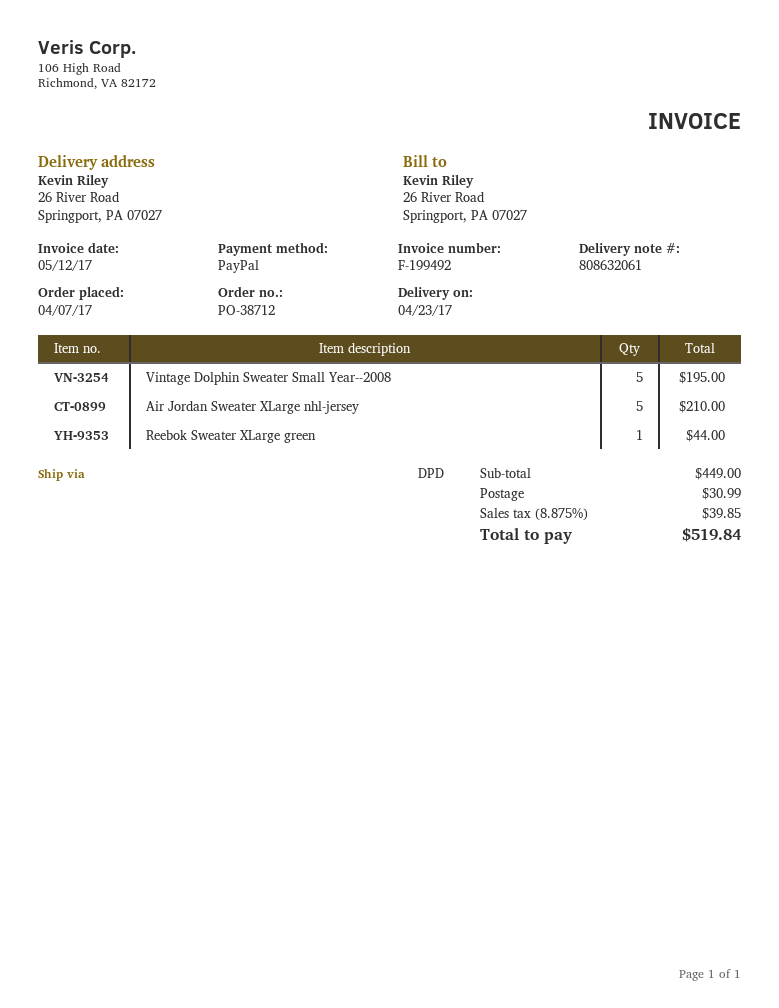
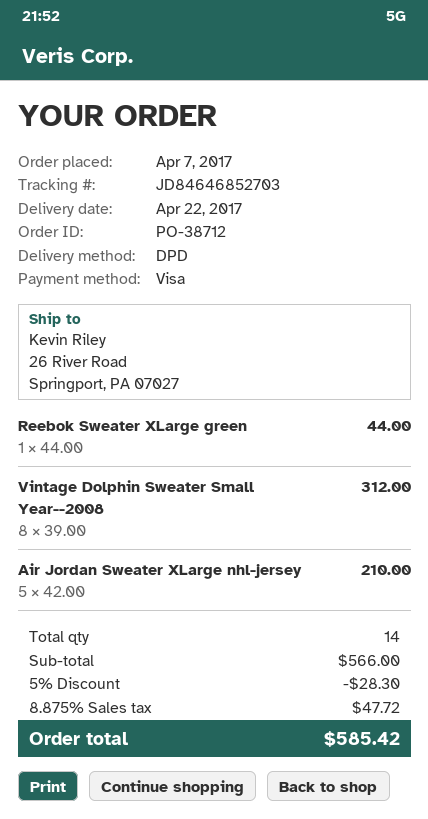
delivery date: 2017-04-23 -> 2017-04-22
payment method: PayPal -> Visa
Vintage Dolphin Sweater Small Year--2008: 5 for 195.00 -> 8 for 312.00
subtotal: 449.00 -> 566.00
discount: none -> 5% = 28.30
shipping: 30.99 -> none
tax: 8.875% = 39.85 -> 8.875% = 47.72
total: 519.84 -> 585.42

